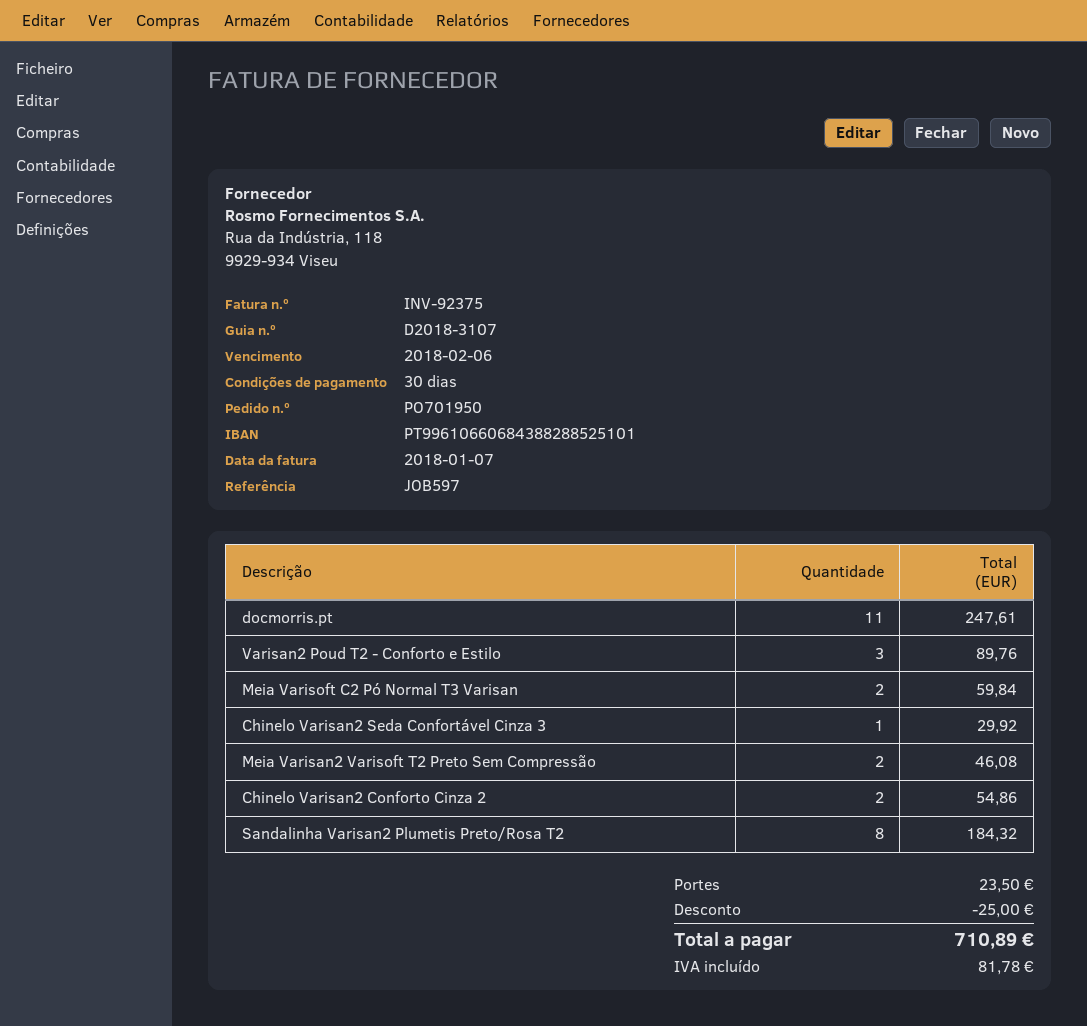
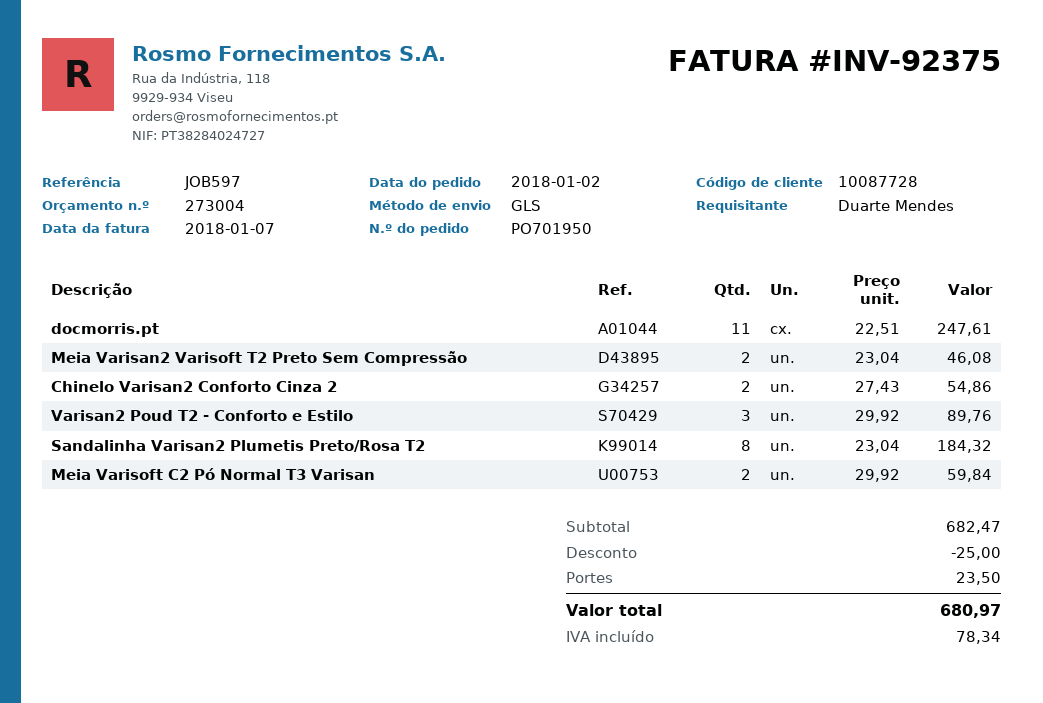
Chinelo Varisan2 Seda Confortável Cinza 3: 1 for 29.92 -> none
tax: 81.78 -> 78.34
total: 710.89 -> 680.97

